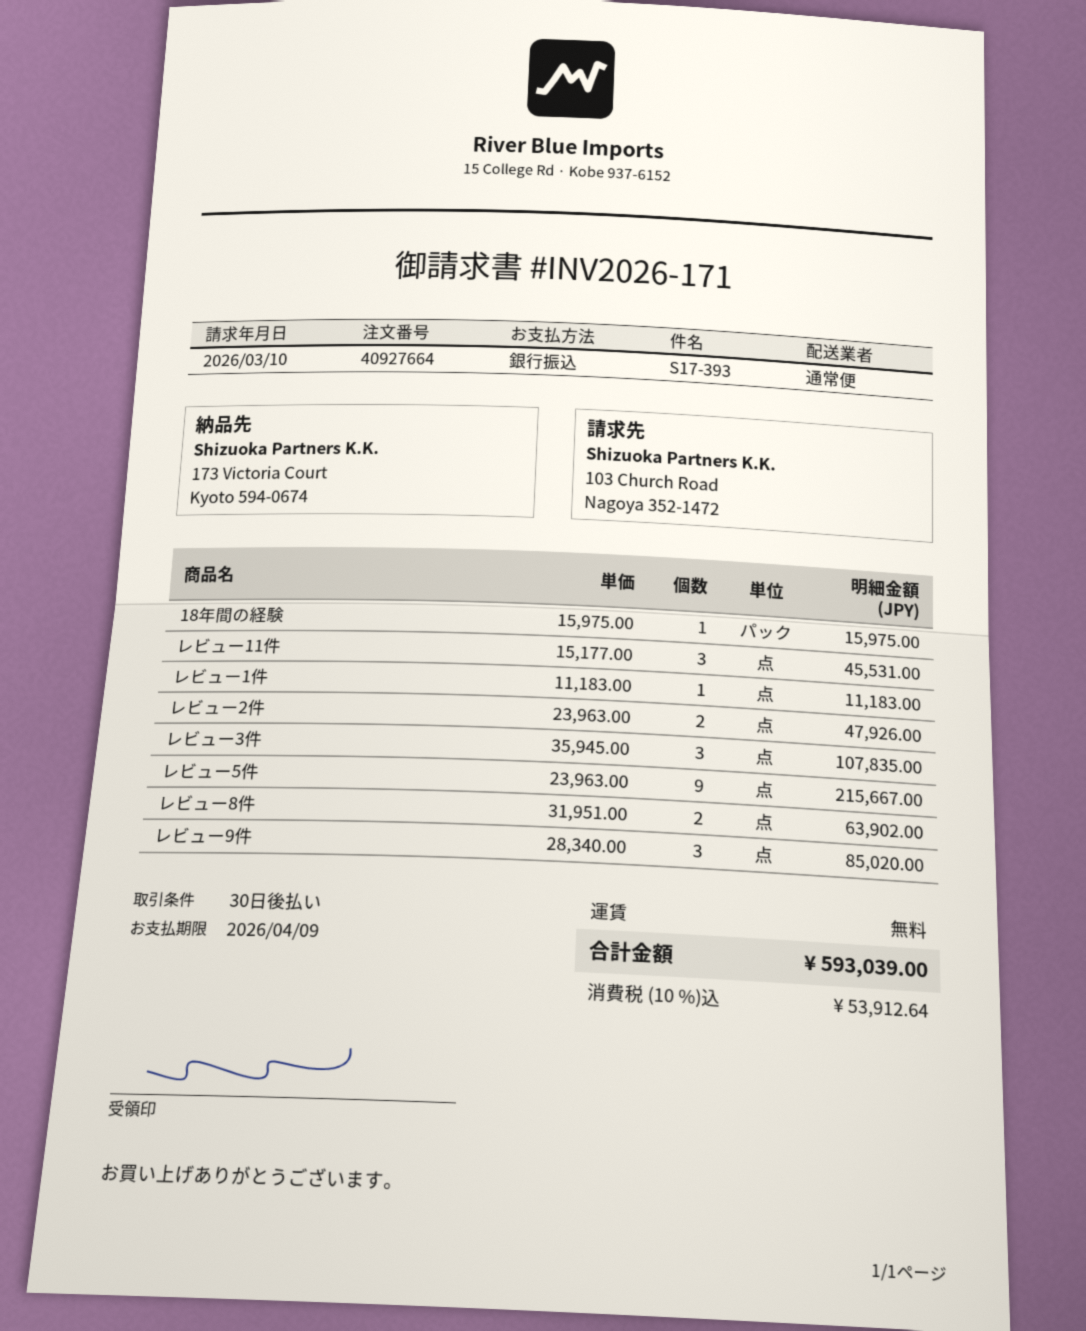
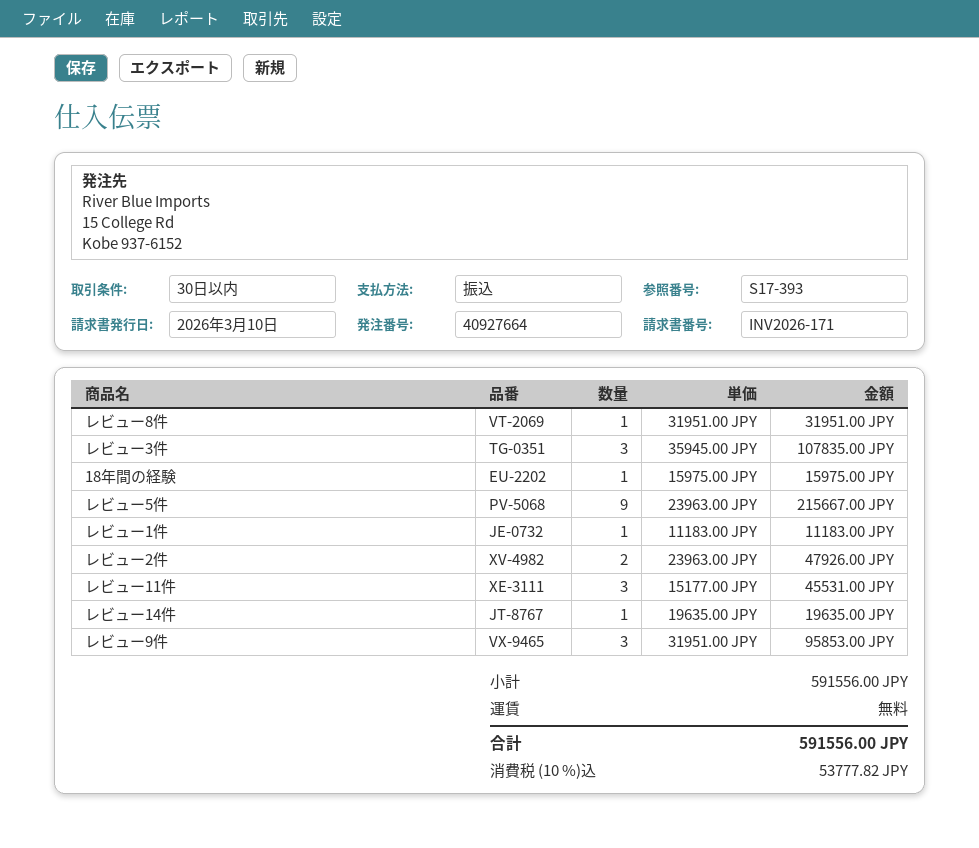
レビュー8件: 2 x 31951.00 = 63902.00 -> 1 x 31951.00 = 31951.00
レビュー9件: 3 x 28340.00 = 85020.00 -> 3 x 31951.00 = 95853.00
レビュー14件: none -> 1 x 19635.00 = 19635.00
tax: 10% = 53912.64 -> 10% = 53777.82
total: 593039.00 -> 591556.00

